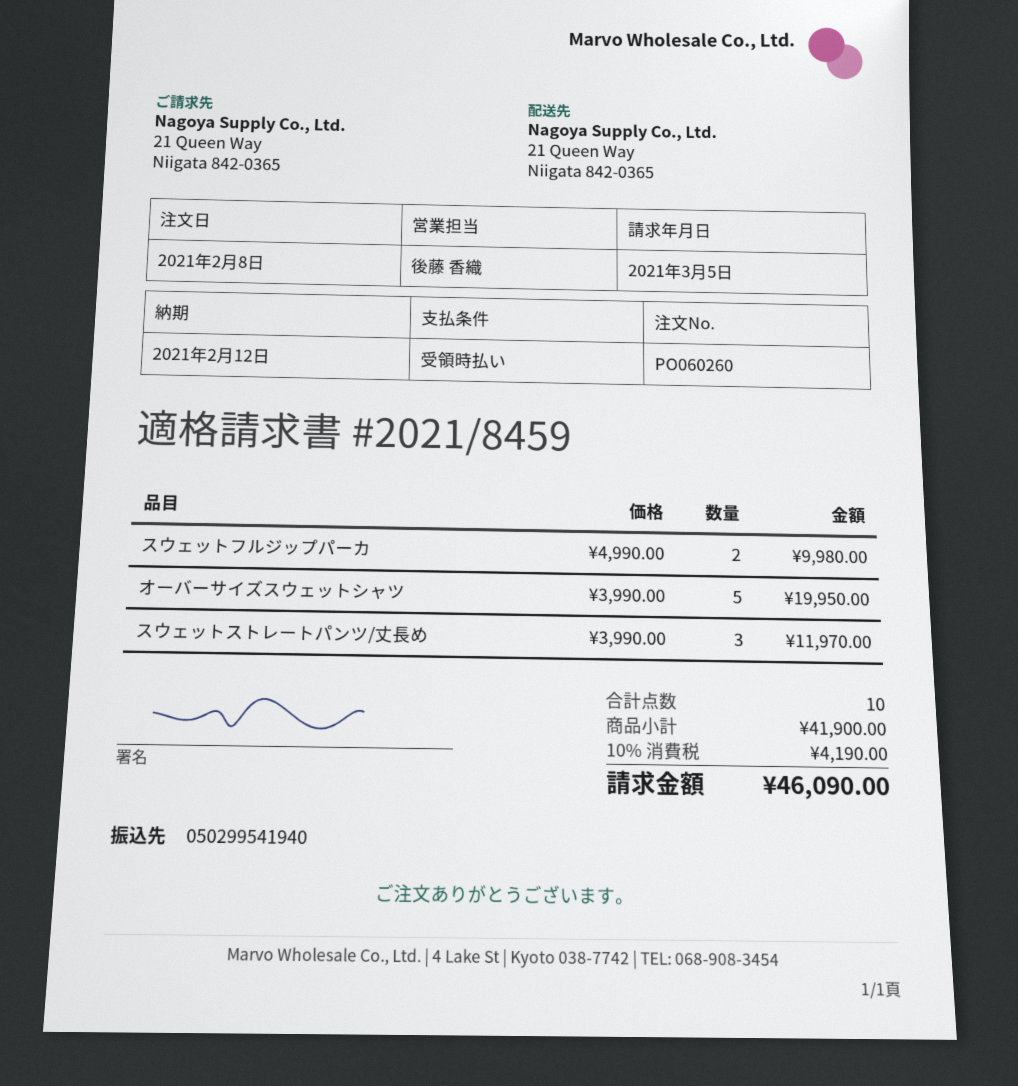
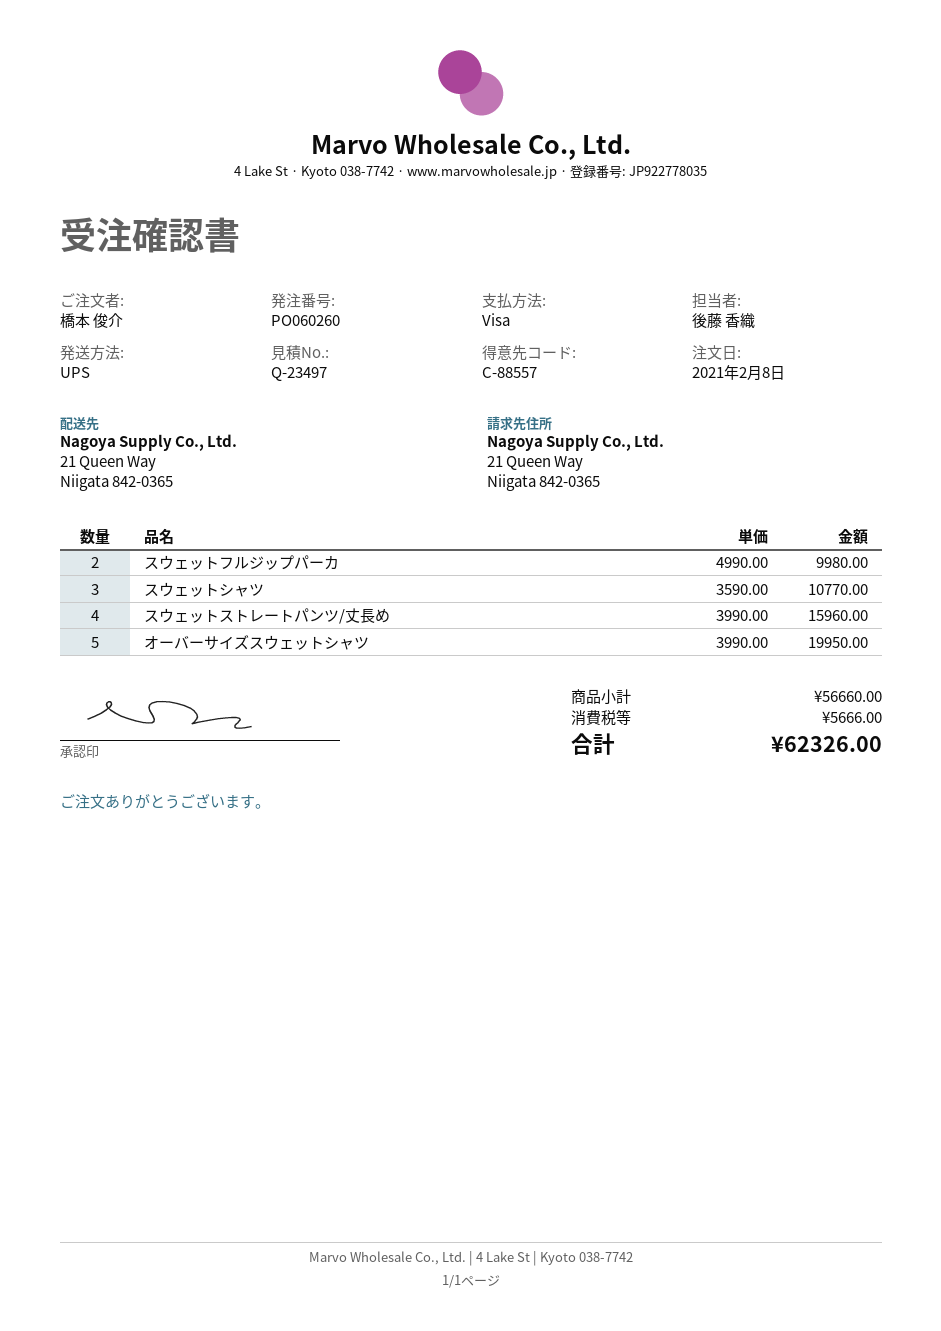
スウェットストレートパンツ/丈長め: 3 x 3990.00 = 11970.00 -> 4 x 3990.00 = 15960.00
スウェットシャツ: none -> 3 x 3590.00 = 10770.00
subtotal: 41900.00 -> 56660.00
tax: 4190.00 -> 5666.00
total: 46090.00 -> 62326.00

